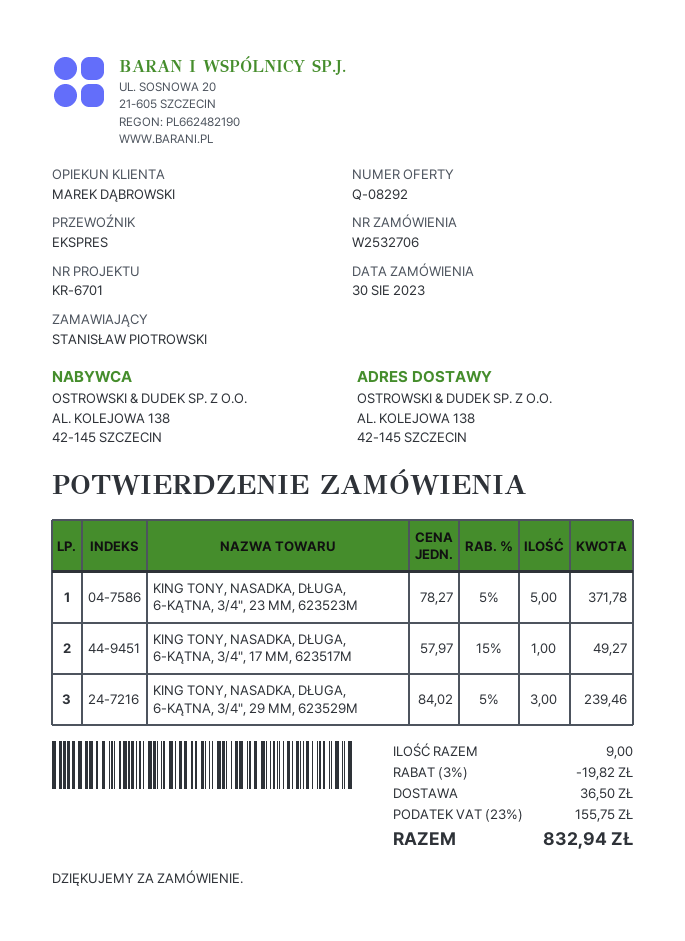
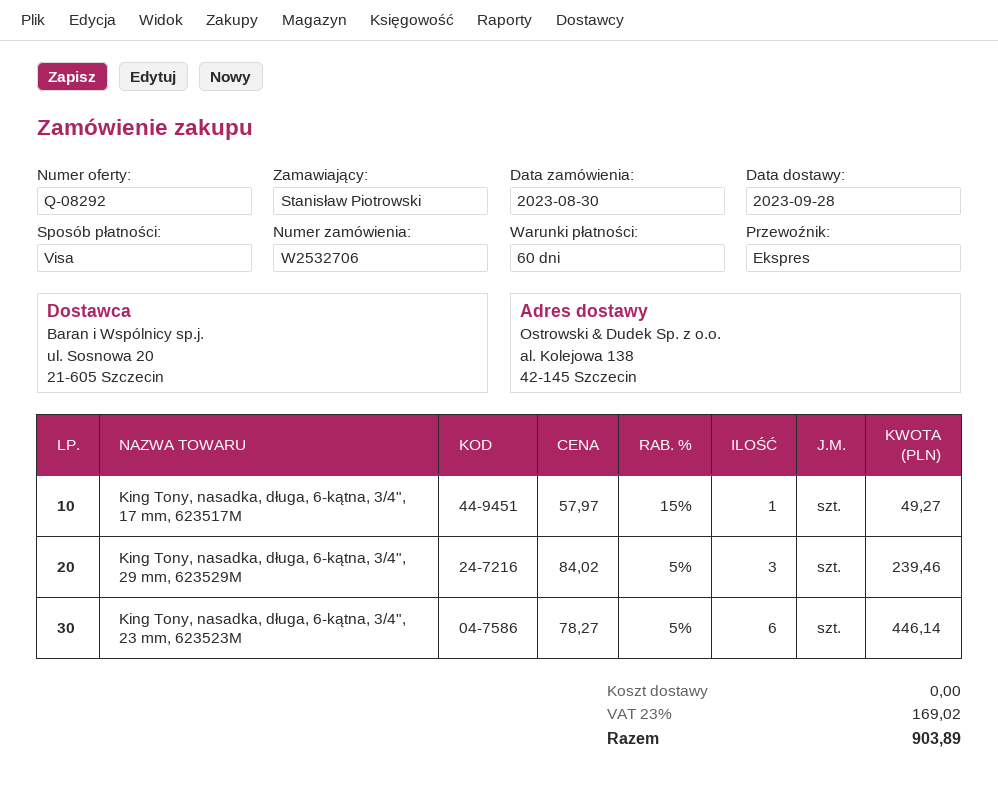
KING TONY, NASADKA, DŁUGA, 6-KĄTNA, 3/4", 23 MM, 623523M: 5 x 78.27 - 5% = 371.78 -> 6 x 78.27 - 5% = 446.14
discount: 3% = 19.82 -> none
shipping: 36.50 -> 0.00
tax: 23% = 155.75 -> 23% = 169.02
total: 832.94 -> 903.89

